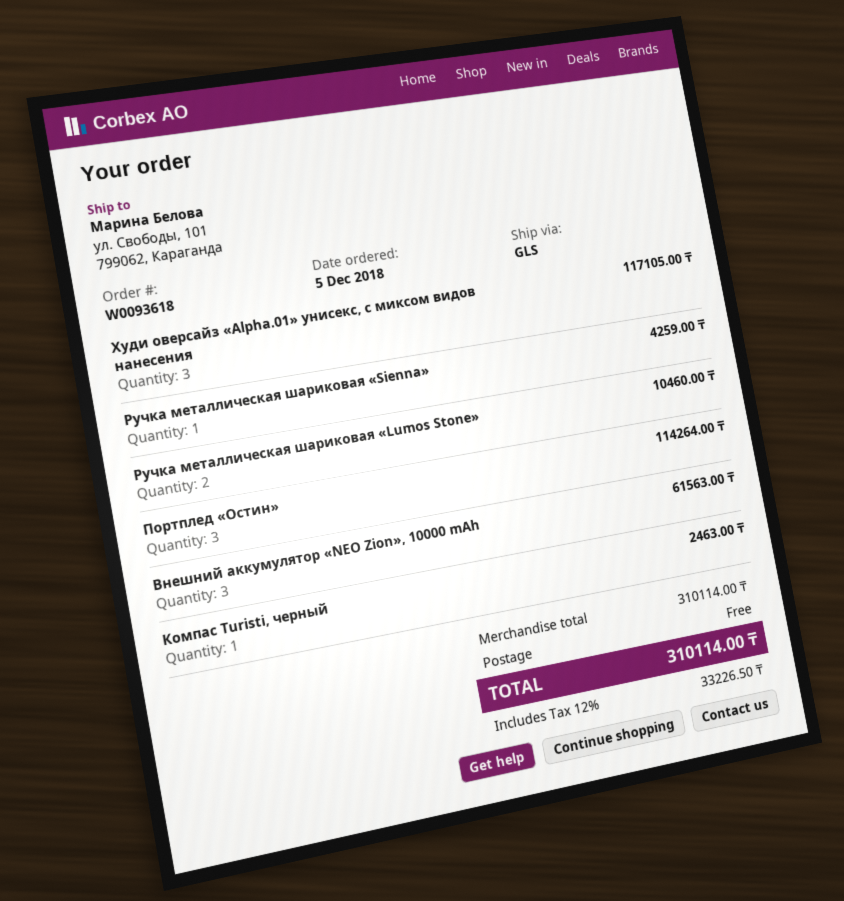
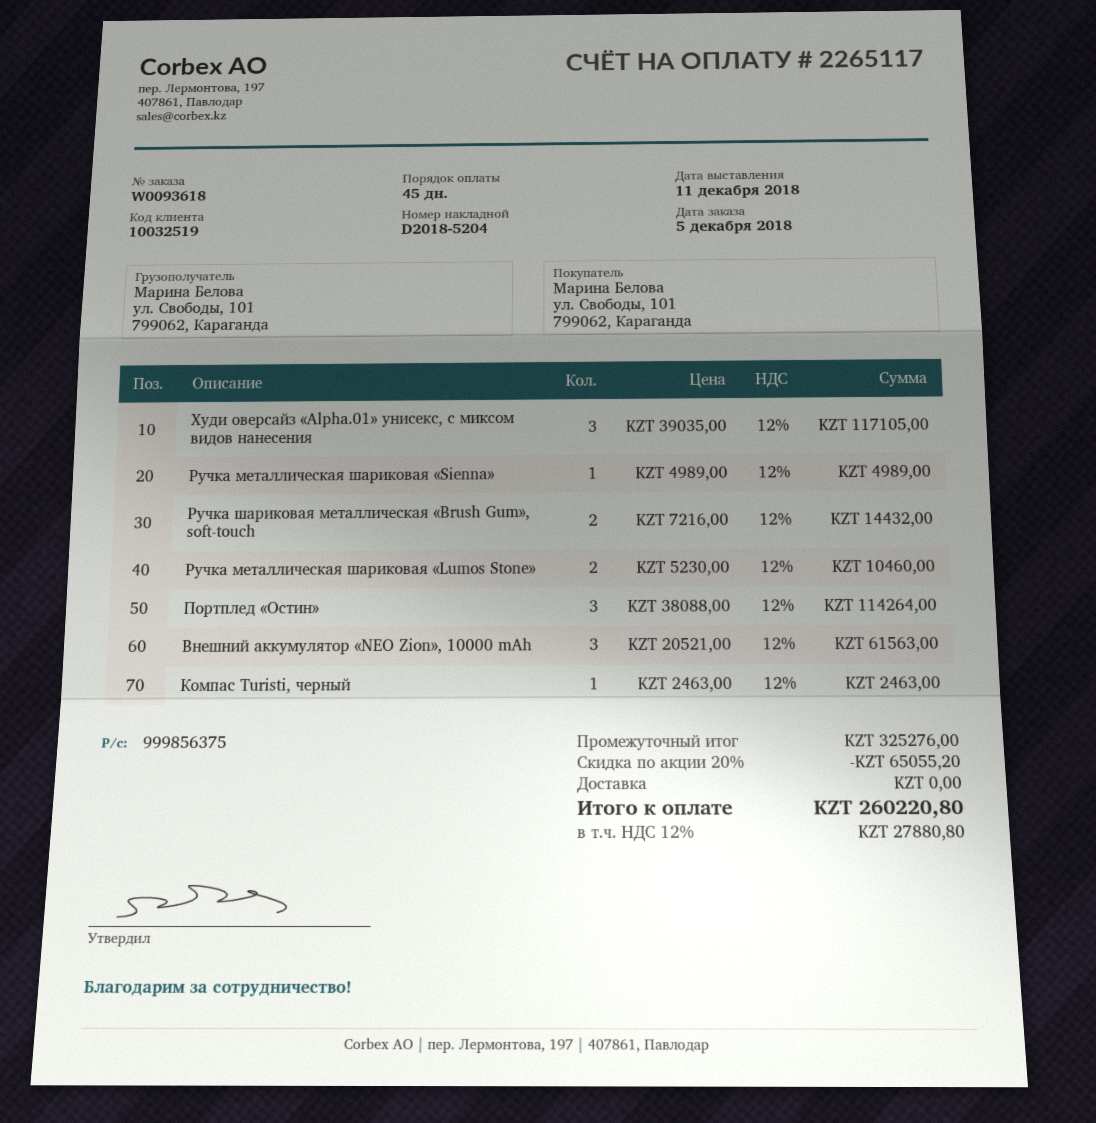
Ручка металлическая шариковая «Sienna»: 1 for 4259.00 -> 1 for 4989.00
Ручка шариковая металлическая «Brush Gum», soft-touch: none -> 2 for 14432.00
subtotal: 310114.00 -> 325276.00
discount: none -> 20% = 65055.20
tax: 12% = 33226.50 -> 12% = 27880.80
total: 310114.00 -> 260220.80

